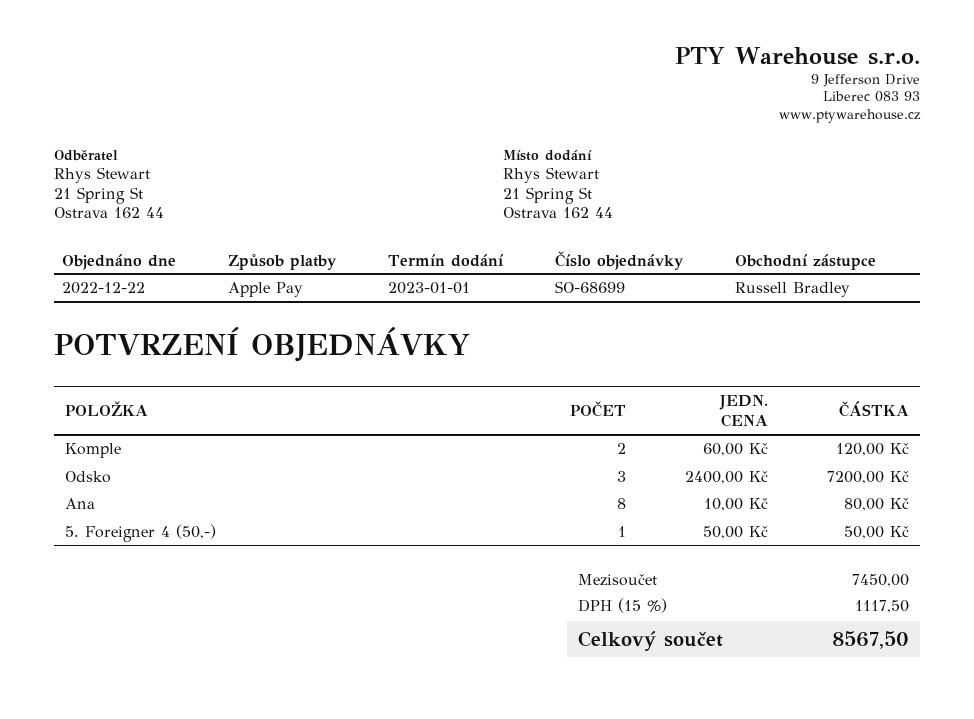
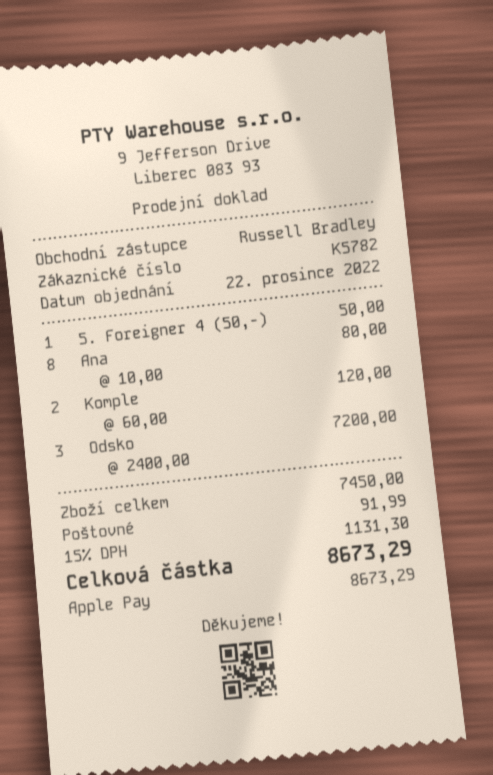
shipping: none -> 91.99
tax: 15% = 1117.50 -> 15% = 1131.30
total: 8567.50 -> 8673.29

